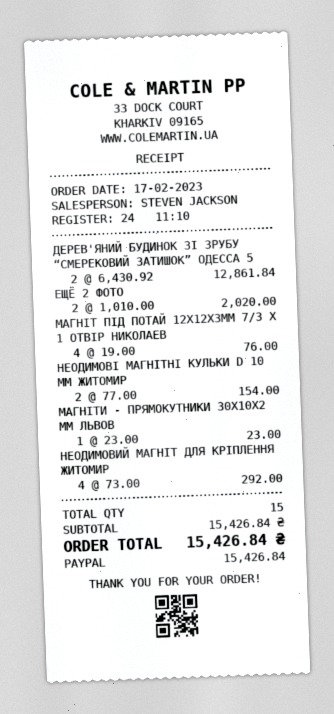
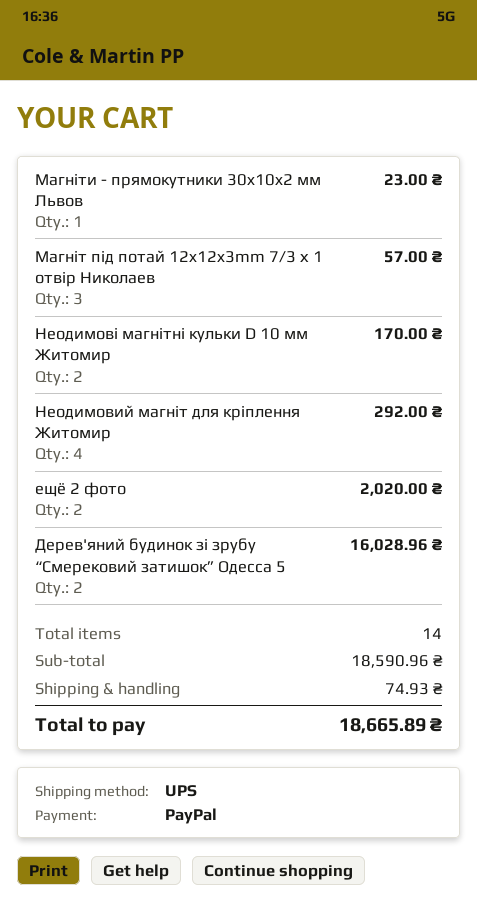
ДЕРЕВ'ЯНИЙ БУДИНОК ЗІ ЗРУБУ “СМЕРЕКОВИЙ ЗАТИШОК” ОДЕССА 5: 2 for 12861.84 -> 2 for 16028.96
МАГНІТ ПІД ПОТАЙ 12X12X3MM 7/3 Х 1 ОТВІР НИКОЛАЕВ: 4 for 76.00 -> 3 for 57.00
НЕОДИМОВІ МАГНІТНІ КУЛЬКИ D 10 ММ ЖИТОМИР: 2 for 154.00 -> 2 for 170.00
total quantity: 15 -> 14
subtotal: 15426.84 -> 18590.96
shipping: none -> 74.93
total: 15426.84 -> 18665.89

